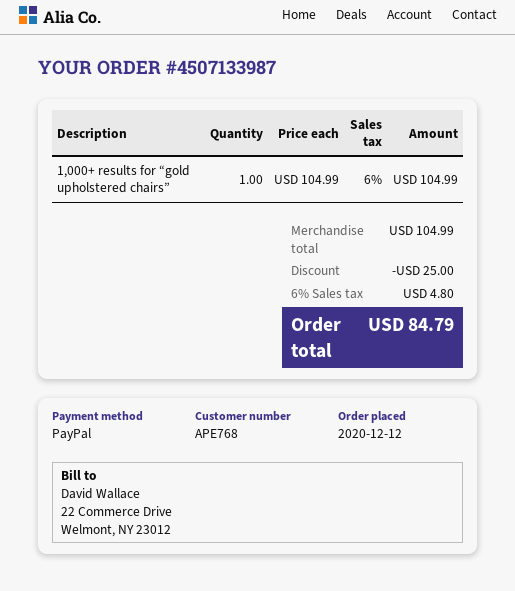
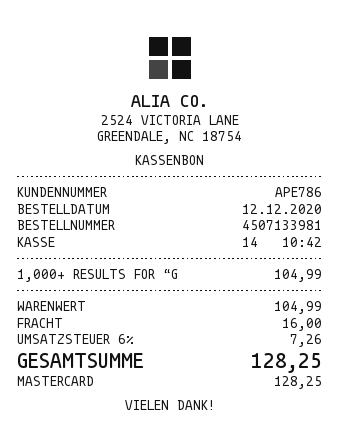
order number: 4507133987 -> 4507133981
customer number: APE768 -> APE786
payment method: PayPal -> Mastercard
discount: 25.00 -> none
shipping: none -> 16.00
tax: 6% = 4.80 -> 6% = 7.26
total: 84.79 -> 128.25

